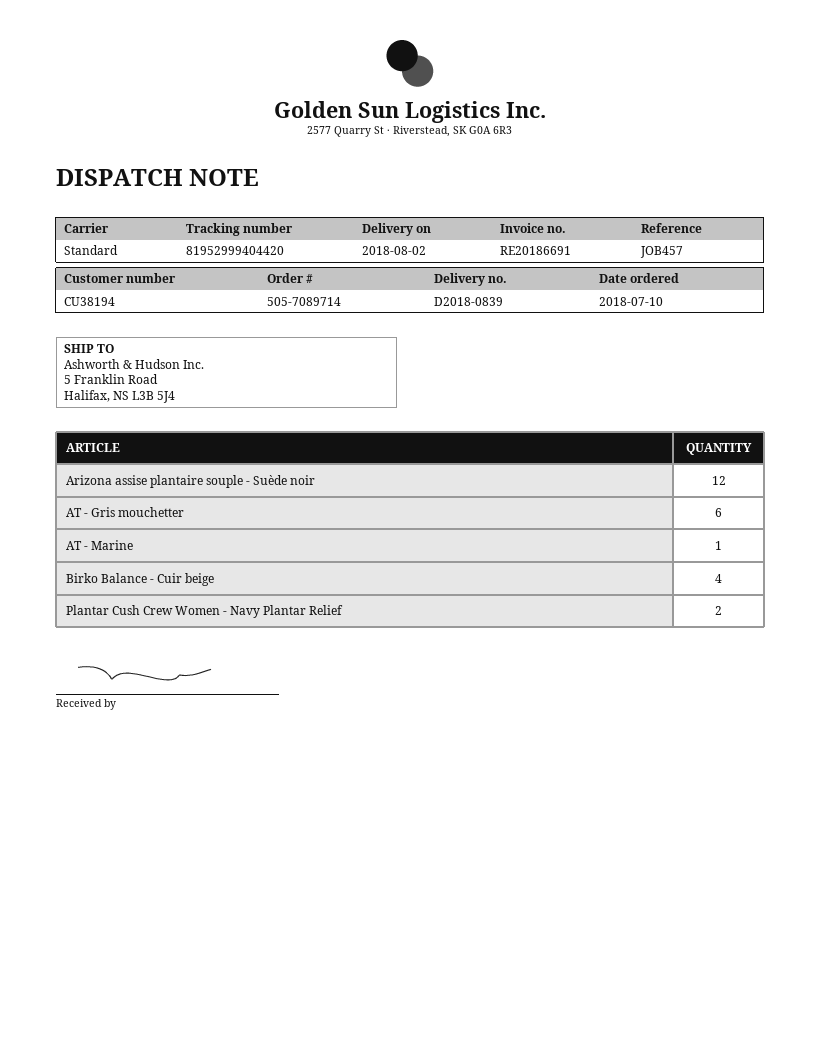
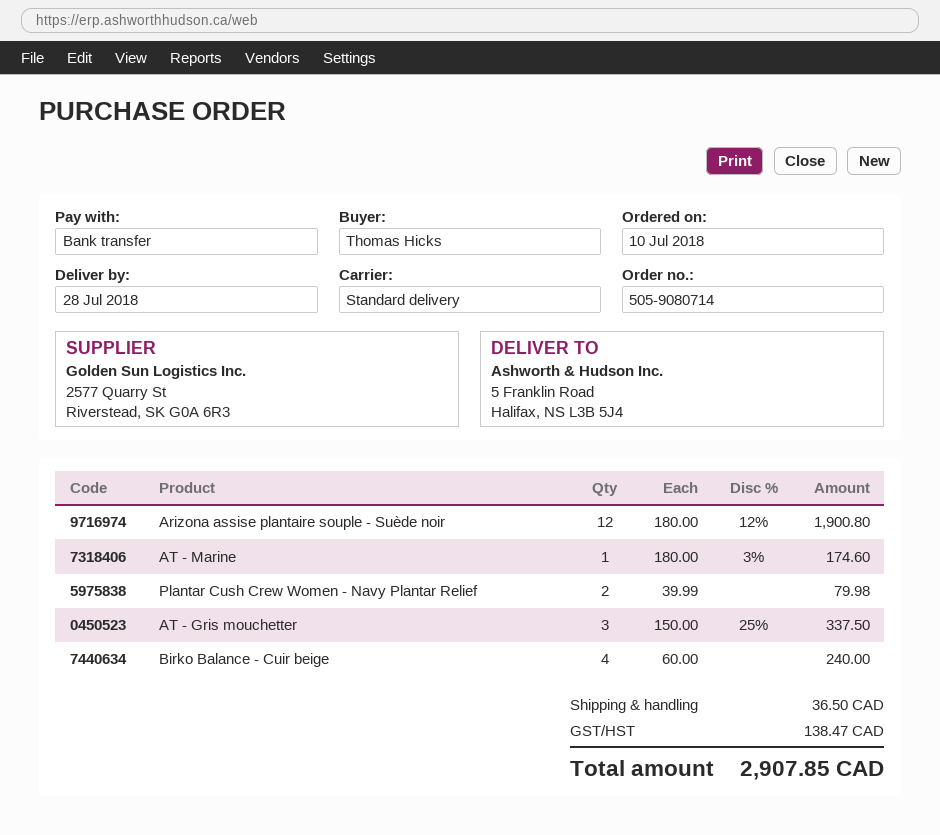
order number: 505-7089714 -> 505-9080714
delivery date: 2018-08-02 -> 2018-07-28
AT - Gris mouchetter: 6 -> 3

